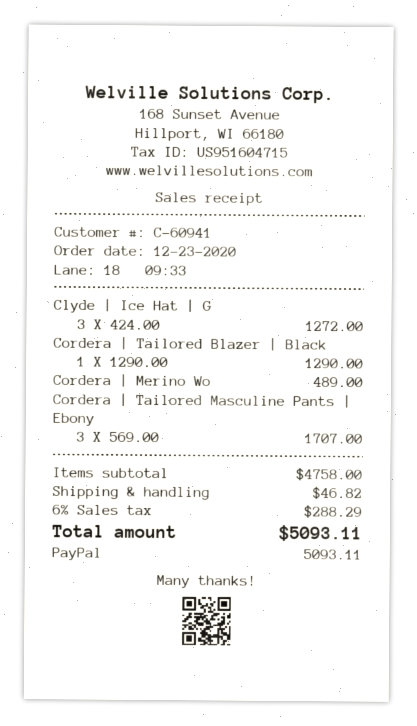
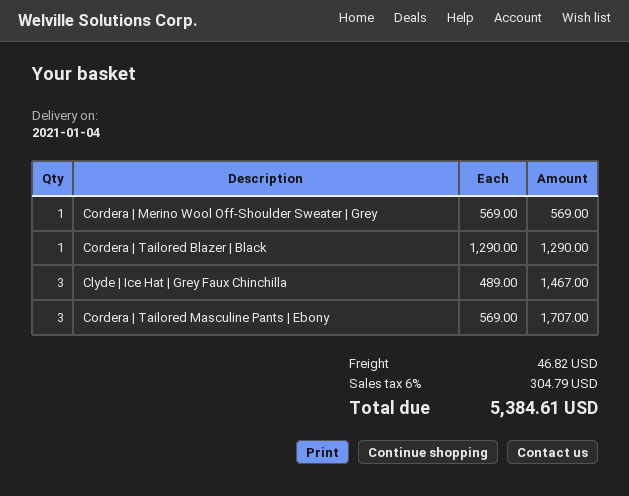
Clyde | Ice Hat | G: 3 x 424.00 = 1272.00 -> 3 x 489.00 = 1467.00
Cordera | Merino Wo: 1 x 489.00 = 489.00 -> 1 x 569.00 = 569.00
tax: 6% = 288.29 -> 6% = 304.79
total: 5093.11 -> 5384.61

